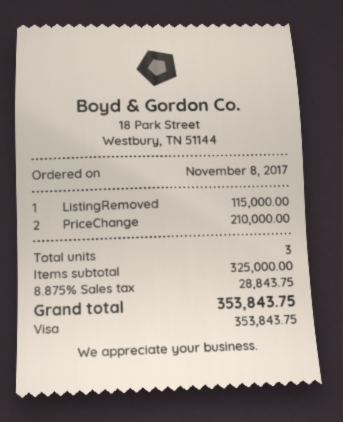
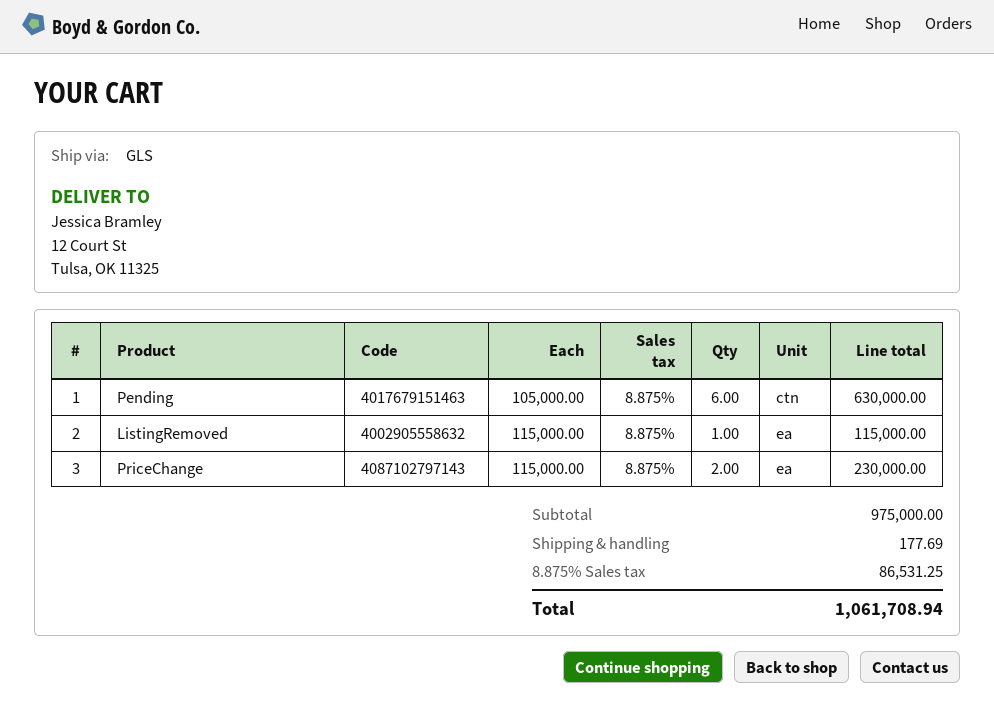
PriceChange: 2 for 210000.00 -> 2 for 230000.00
Pending: none -> 6 for 630000.00
subtotal: 325000.00 -> 975000.00
shipping: none -> 177.69
tax: 8.875% = 28843.75 -> 8.875% = 86531.25
total: 353843.75 -> 1061708.94

